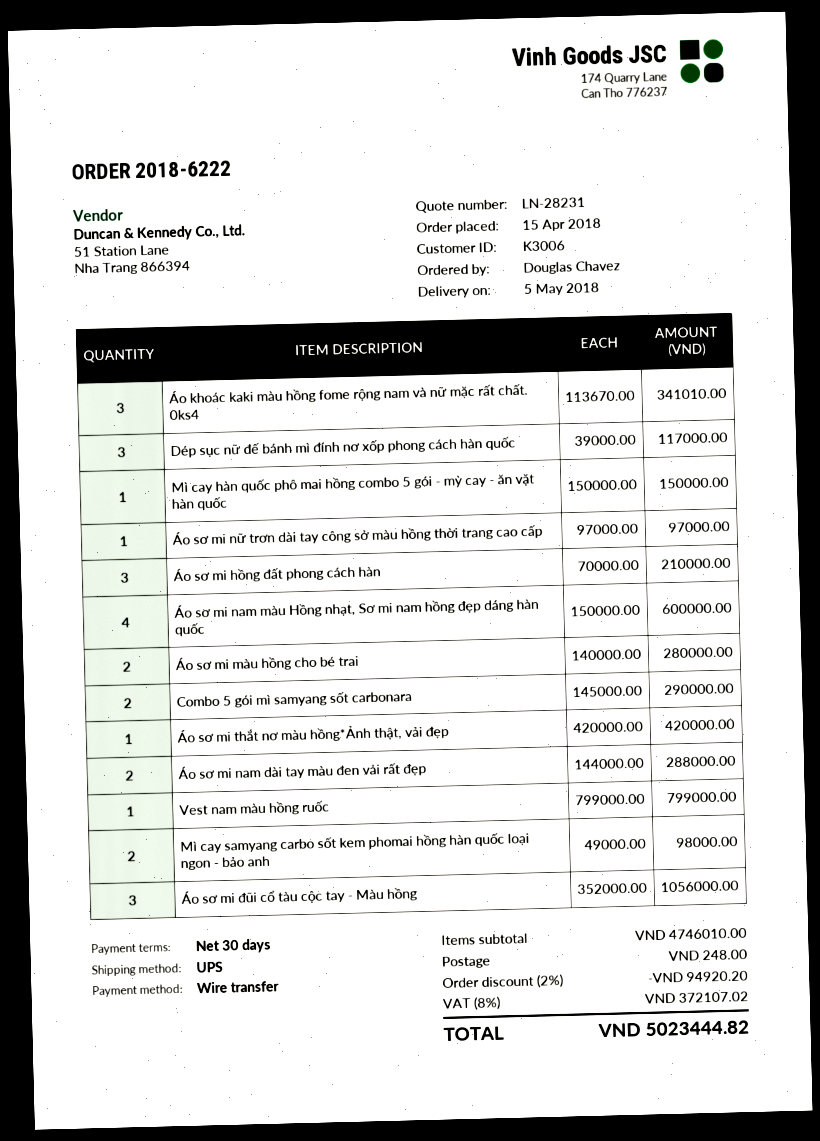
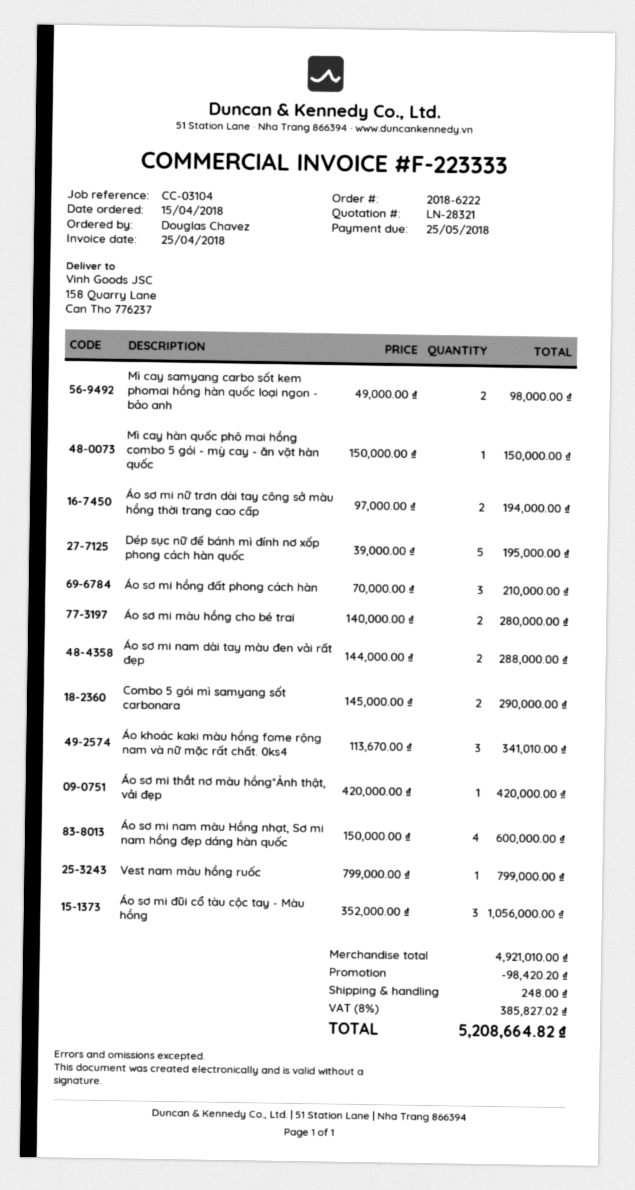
quote number: LN-28231 -> LN-28321
Dép sục nữ đế bánh mì đính nơ xốp phong cách hàn quốc: 3 x 39000.00 = 117000.00 -> 5 x 39000.00 = 195000.00
Áo sơ mi nữ trơn dài tay công sở màu hồng thời trang cao cấp: 1 x 97000.00 = 97000.00 -> 2 x 97000.00 = 194000.00
subtotal: 4746010.00 -> 4921010.00
discount: 94920.20 -> 98420.20
tax: 8% = 372107.02 -> 8% = 385827.02
total: 5023444.82 -> 5208664.82

